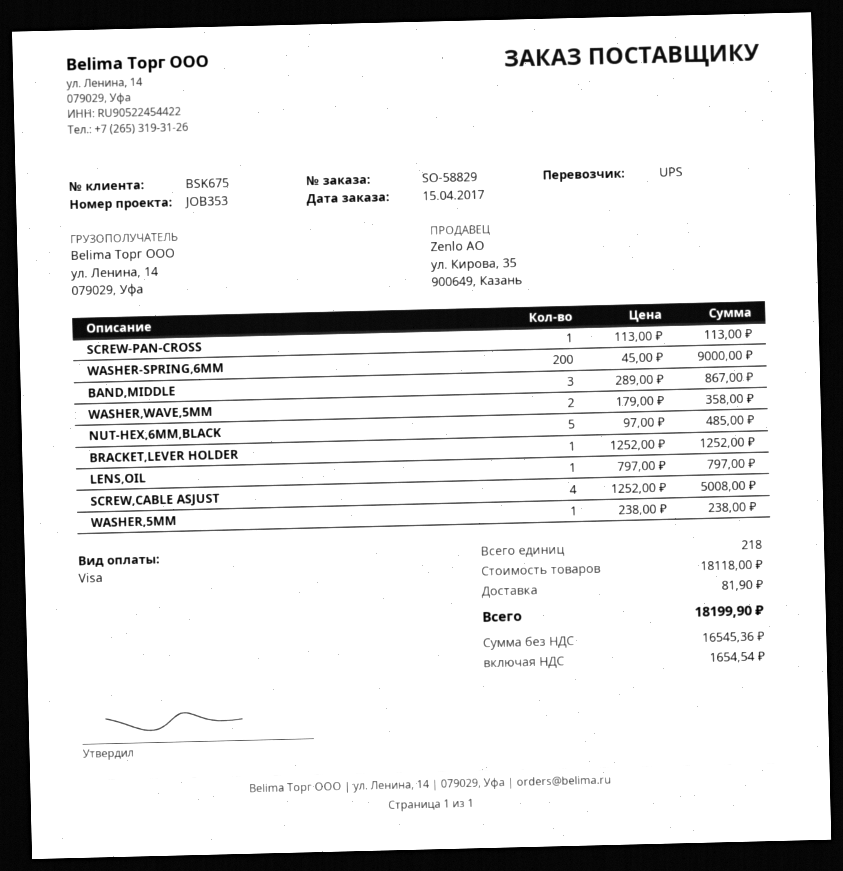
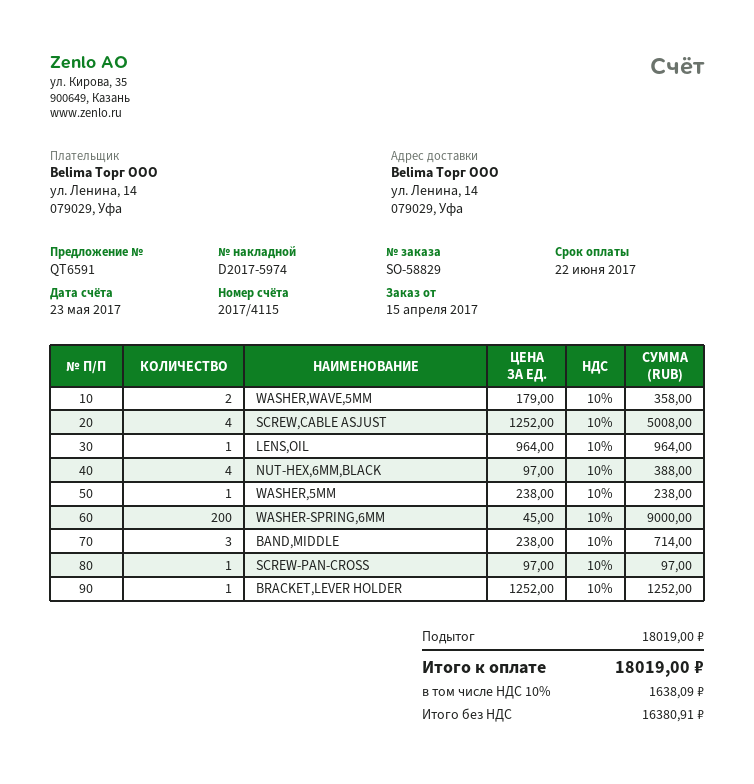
SCREW-PAN-CROSS: 1 x 113.00 = 113.00 -> 1 x 97.00 = 97.00
BAND,MIDDLE: 3 x 289.00 = 867.00 -> 3 x 238.00 = 714.00
NUT-HEX,6MM,BLACK: 5 x 97.00 = 485.00 -> 4 x 97.00 = 388.00
LENS,OIL: 1 x 797.00 = 797.00 -> 1 x 964.00 = 964.00
subtotal: 18118.00 -> 18019.00
shipping: 81.90 -> none
net: 16545.36 -> 16380.91
tax: 1654.54 -> 1638.09
total: 18199.90 -> 18019.00

